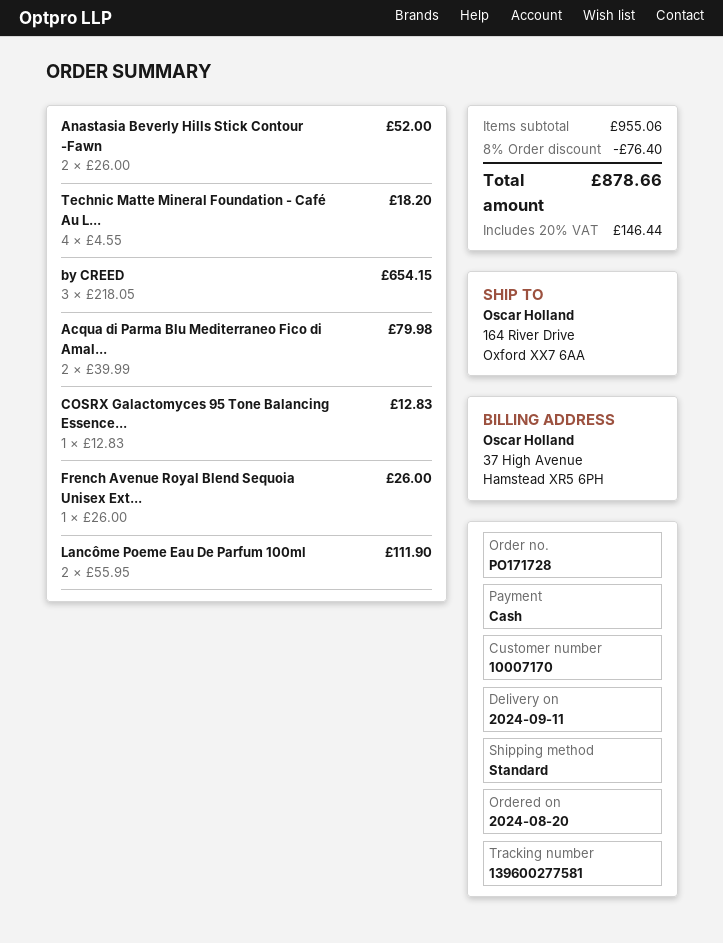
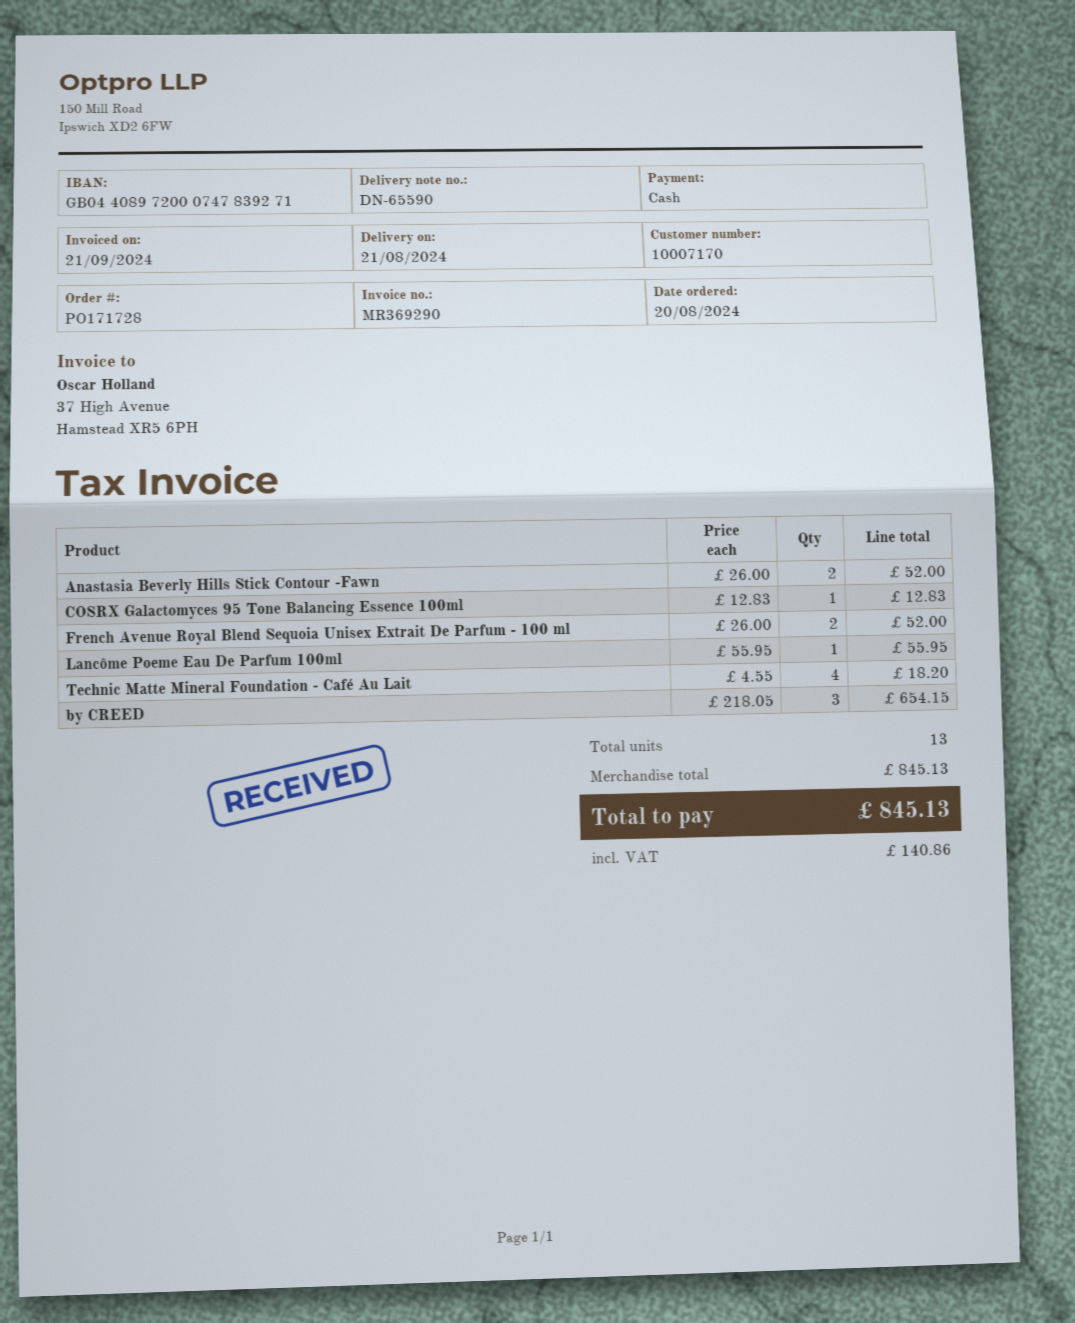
delivery date: 2024-09-11 -> 2024-08-21
Acqua di Parma Blu Mediterraneo Fico di Amal...: 2 x 39.99 = 79.98 -> none
French Avenue Royal Blend Sequoia Unisex Ext...: 1 x 26.00 = 26.00 -> 2 x 26.00 = 52.00
Lancôme Poeme Eau De Parfum 100ml: 2 x 55.95 = 111.90 -> 1 x 55.95 = 55.95
subtotal: 955.06 -> 845.13
discount: 8% = 76.40 -> none
tax: 146.44 -> 140.86
total: 878.66 -> 845.13

